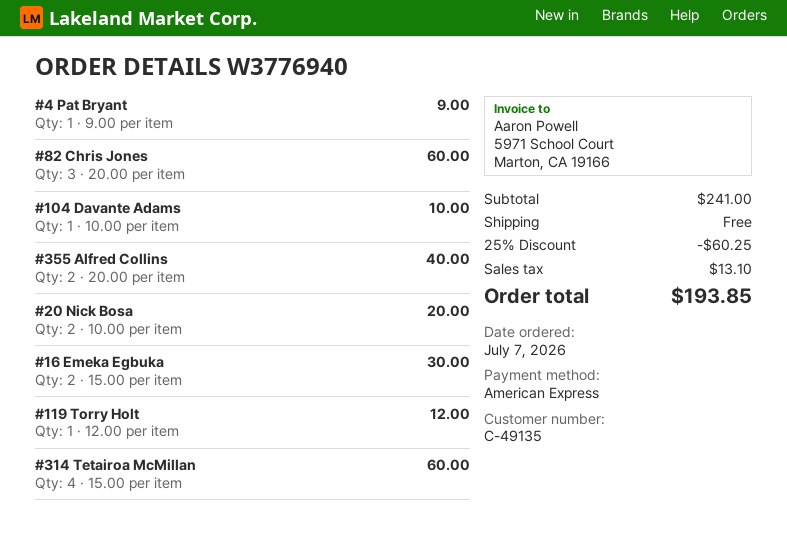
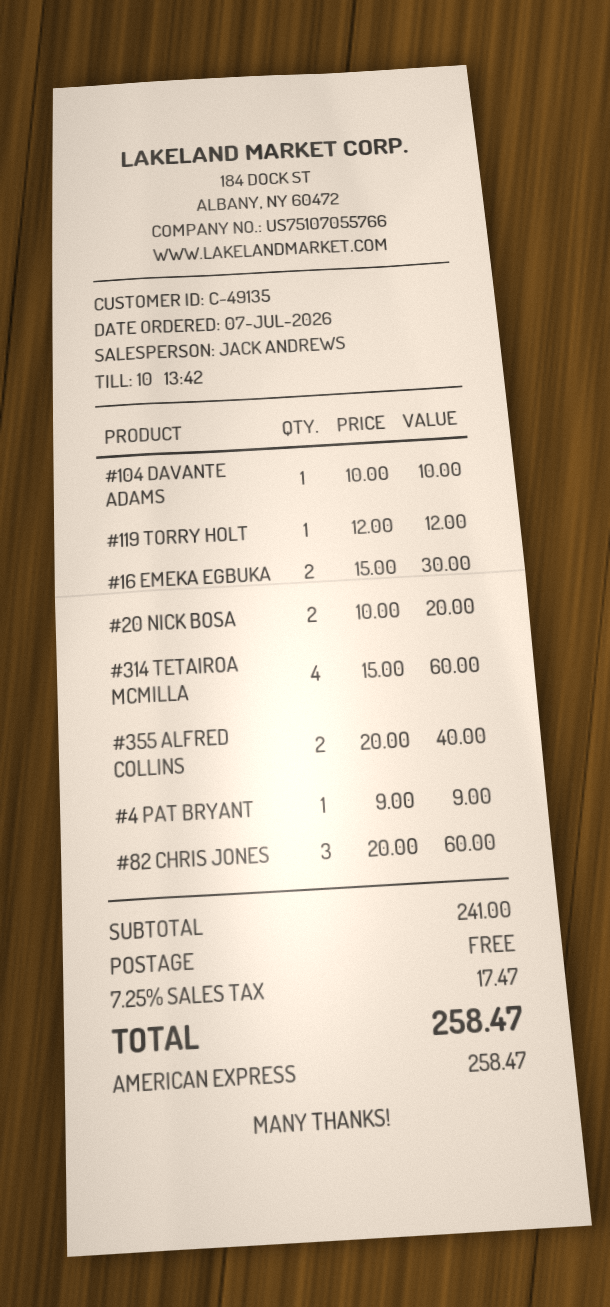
discount: 25% = 60.25 -> none
tax: 13.10 -> 17.47
total: 193.85 -> 258.47

